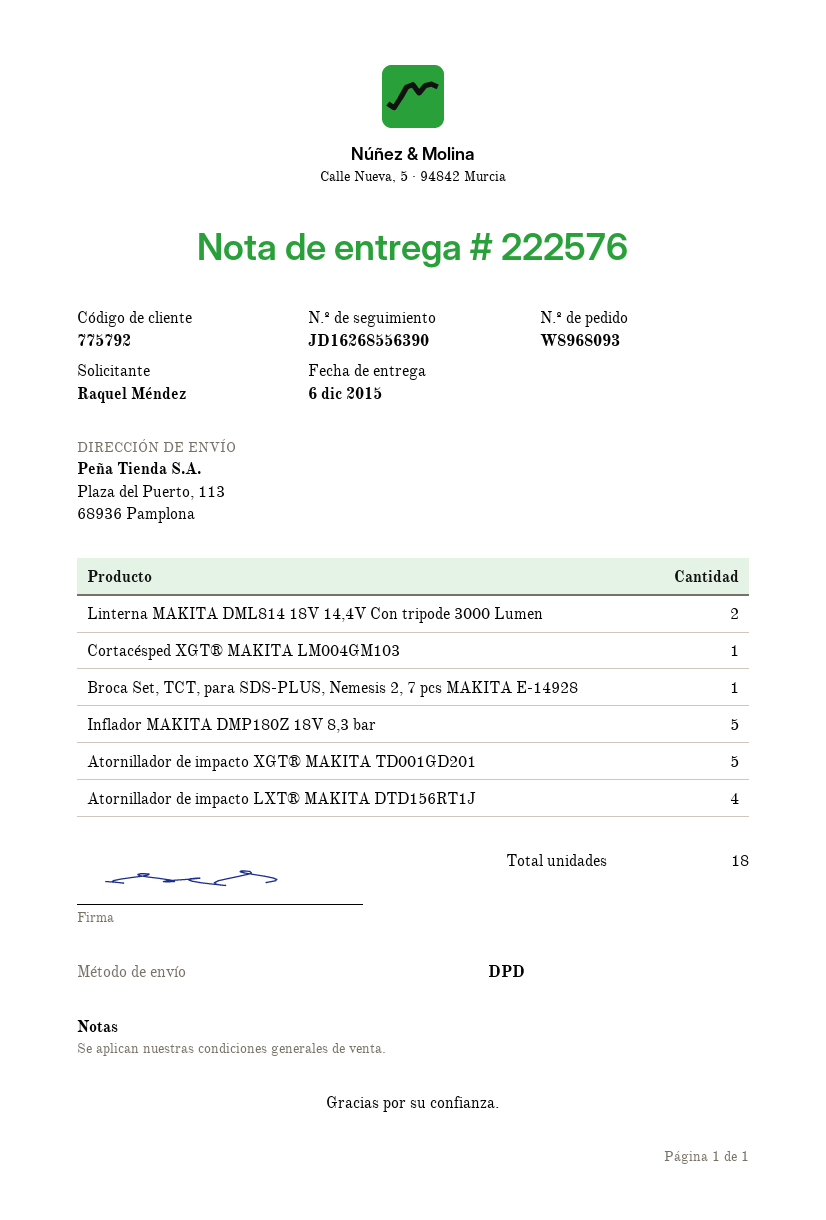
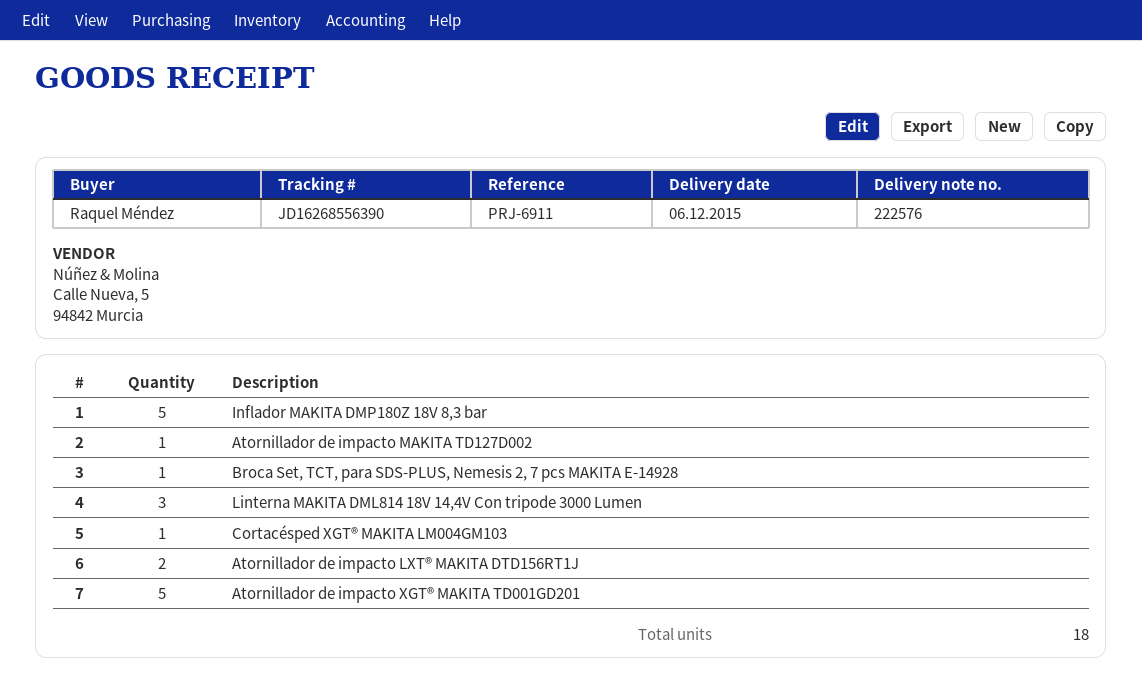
Linterna MAKITA DML814 18V 14,4V Con tripode 3000 Lumen: 2 -> 3
Atornillador de impacto LXT® MAKITA DTD156RT1J: 4 -> 2
Atornillador de impacto MAKITA TD127D002: none -> 1

